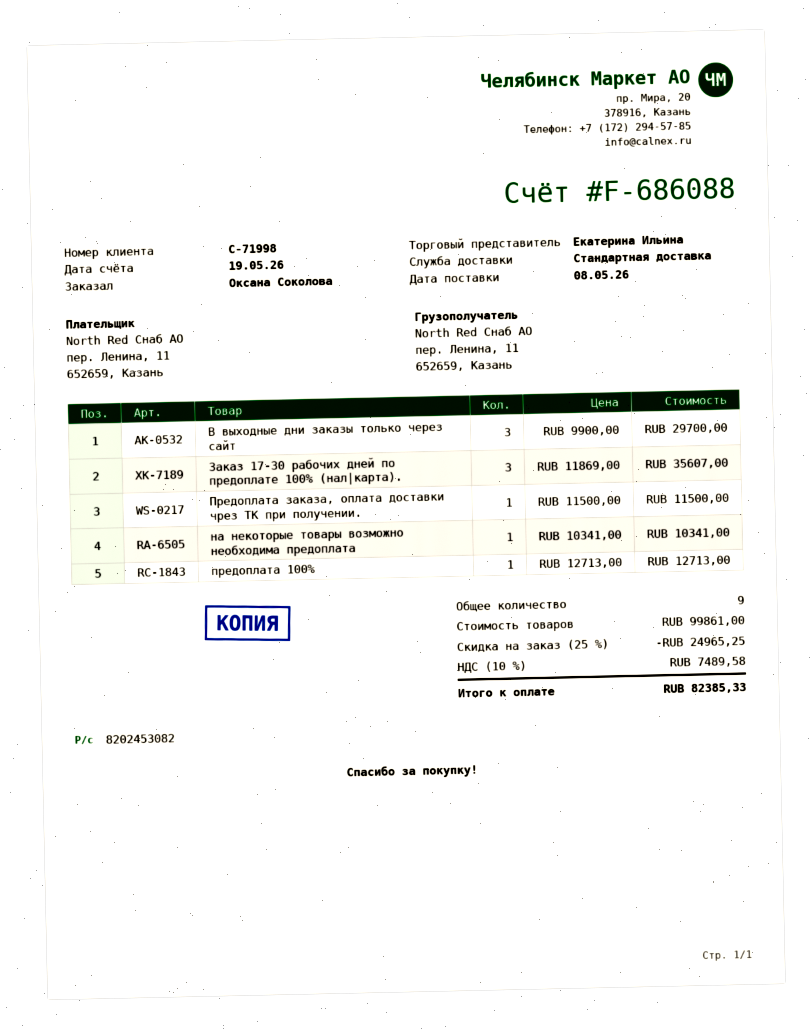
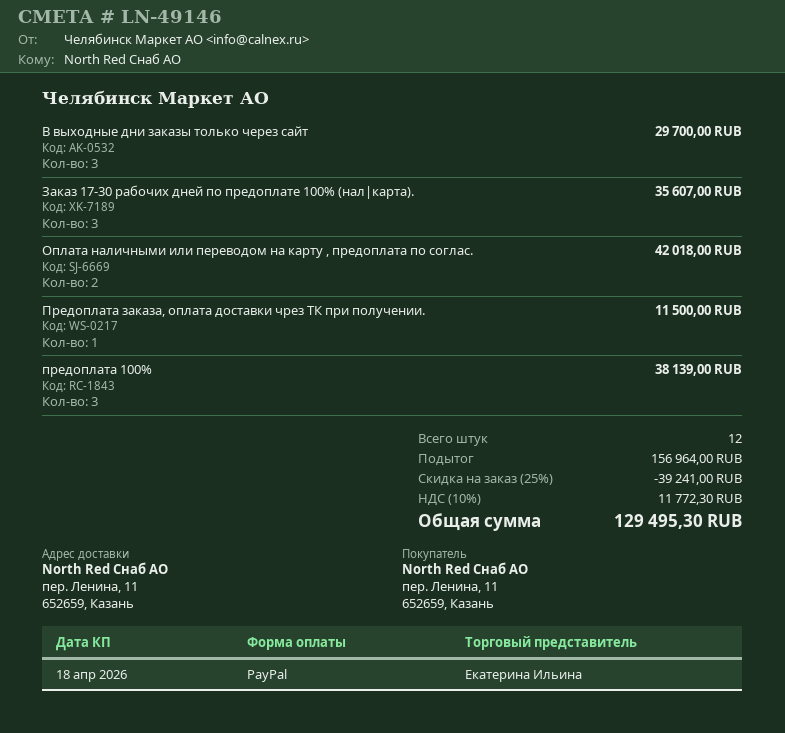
на некоторые товары возможно необходима предоплата: 1 for 10341.00 -> none
предоплата 100%: 1 for 12713.00 -> 3 for 38139.00
Оплата наличными или переводом на карту , предоплата по соглас.: none -> 2 for 42018.00
total quantity: 9 -> 12
subtotal: 99861.00 -> 156964.00
discount: 25% = 24965.25 -> 25% = 39241.00
tax: 10% = 7489.58 -> 10% = 11772.30
total: 82385.33 -> 129495.30

